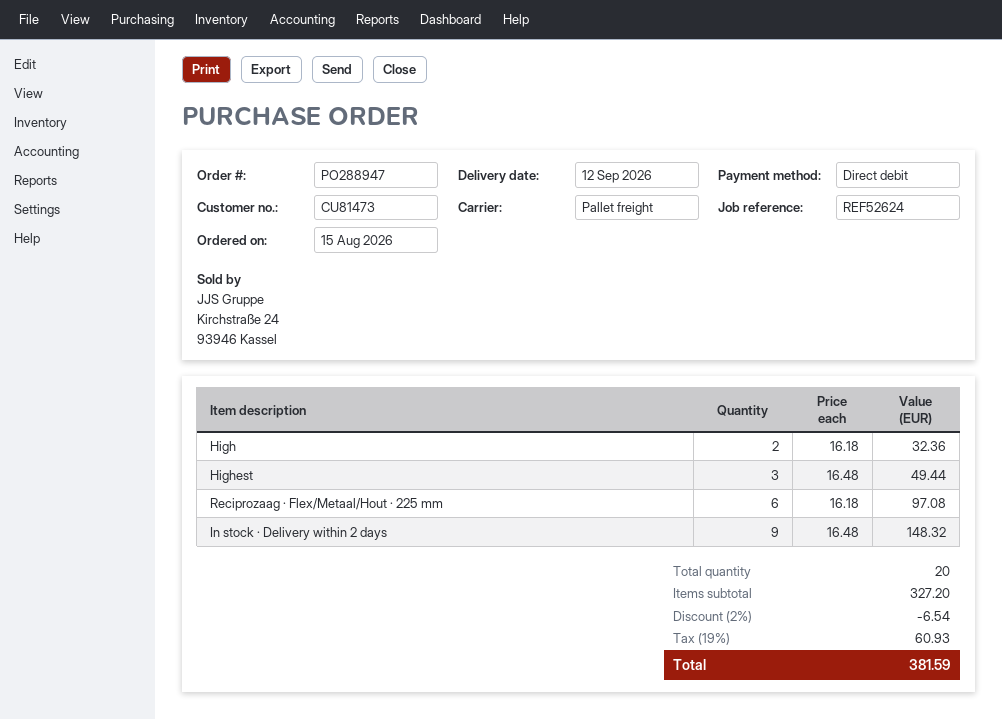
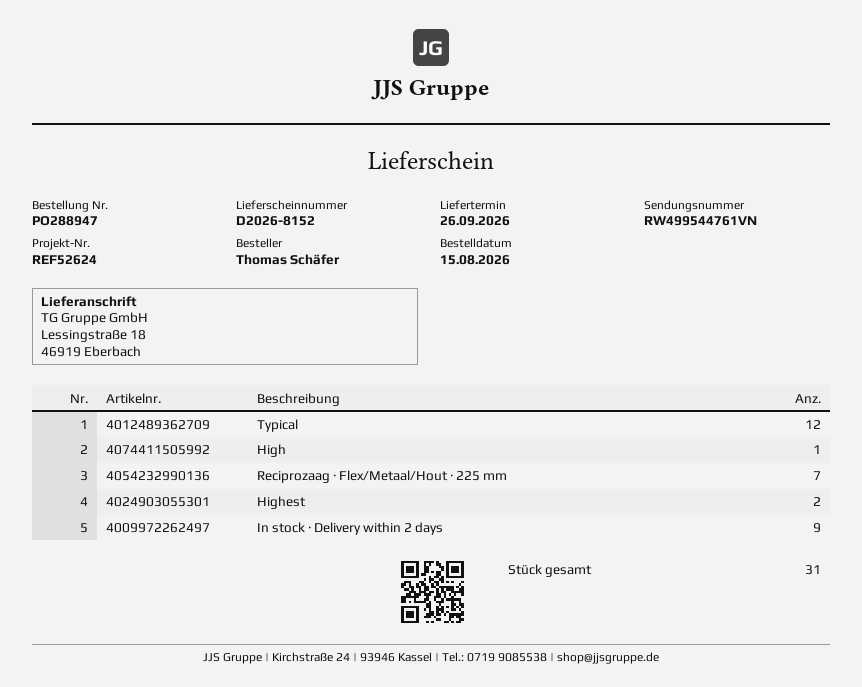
delivery date: 2026-09-12 -> 2026-09-26
High: 2 -> 1
Highest: 3 -> 2
Reciprozaag · Flex/Metaal/Hout · 225 mm: 6 -> 7
Typical: none -> 12
total quantity: 20 -> 31

